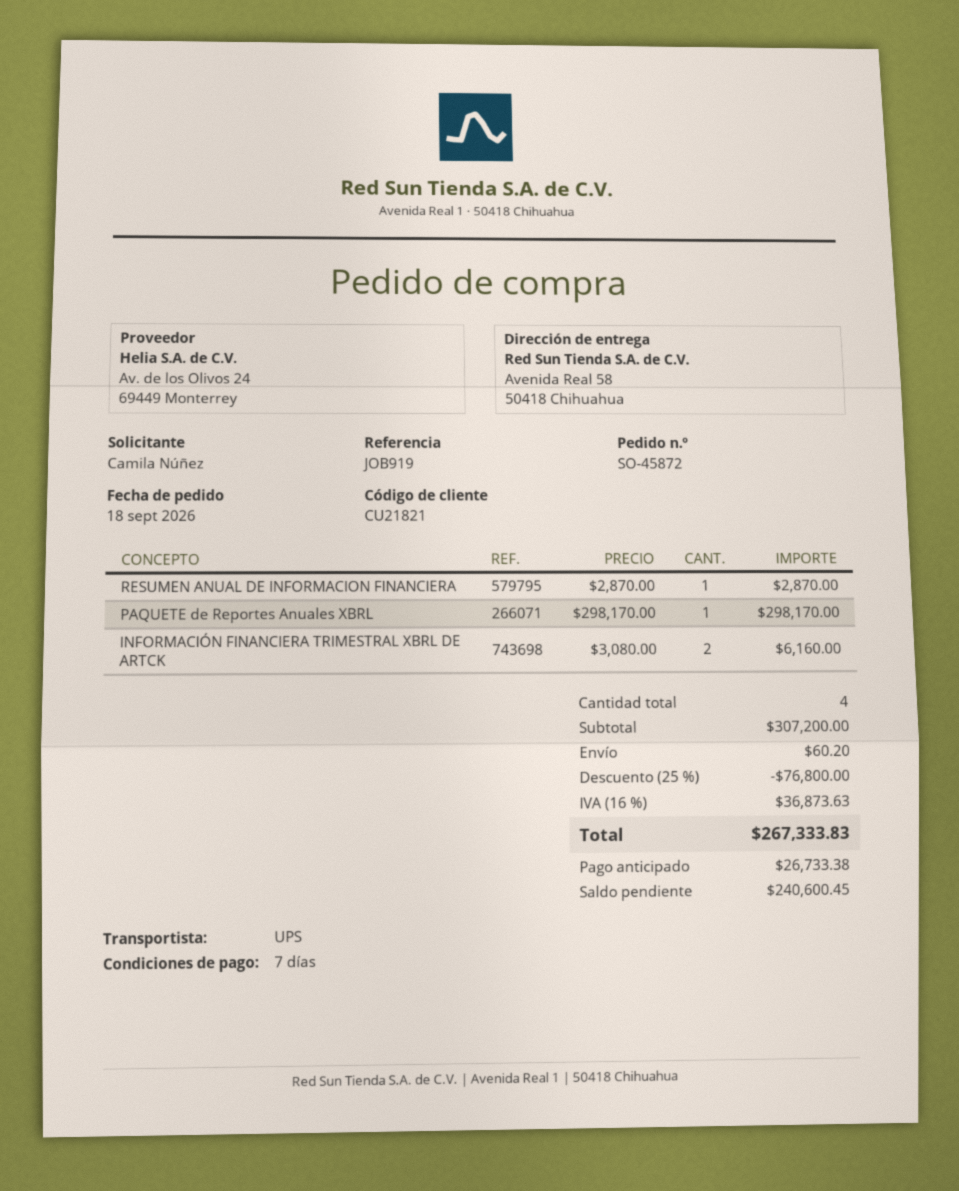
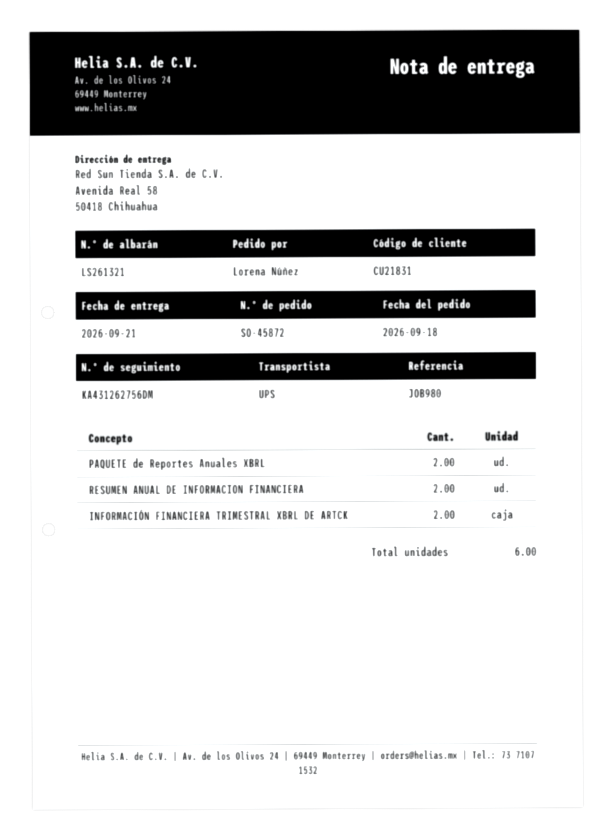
customer number: CU21821 -> CU21831
reference: JOB919 -> JOB980
ordered by: Camila Núñez -> Lorena Núñez
RESUMEN ANUAL DE INFORMACION FINANCIERA: 1 -> 2
PAQUETE de Reportes Anuales XBRL: 1 -> 2
total quantity: 4 -> 6

